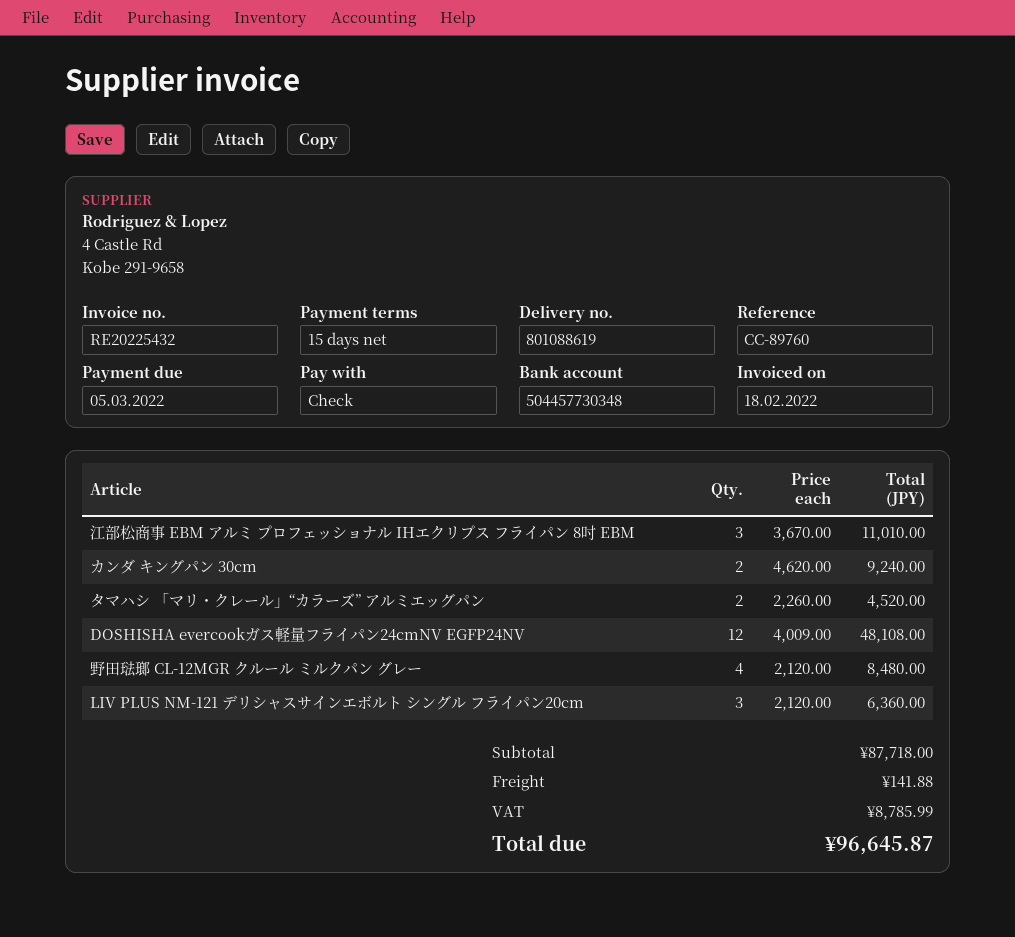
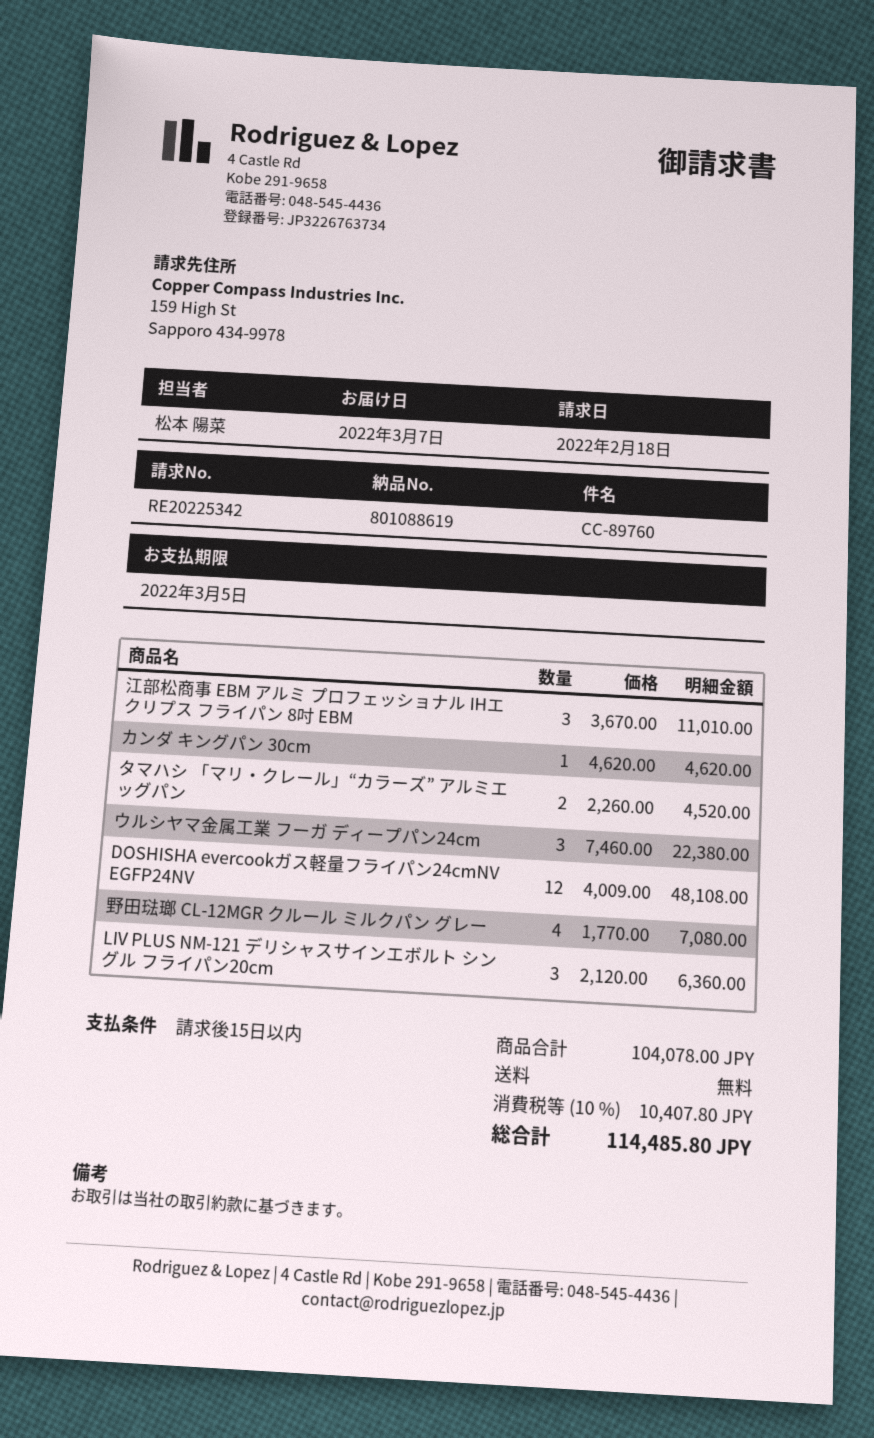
invoice number: RE20225432 -> RE20225342
カンダ キングパン 30cm: 2 x 4620.00 = 9240.00 -> 1 x 4620.00 = 4620.00
野田琺瑯 CL-12MGR クルール ミルクパン グレー: 4 x 2120.00 = 8480.00 -> 4 x 1770.00 = 7080.00
ウルシヤマ金属工業 フーガ ディープパン24cm: none -> 3 x 7460.00 = 22380.00
subtotal: 87718.00 -> 104078.00
shipping: 141.88 -> 0.00
tax: 8785.99 -> 10407.80
total: 96645.87 -> 114485.80

